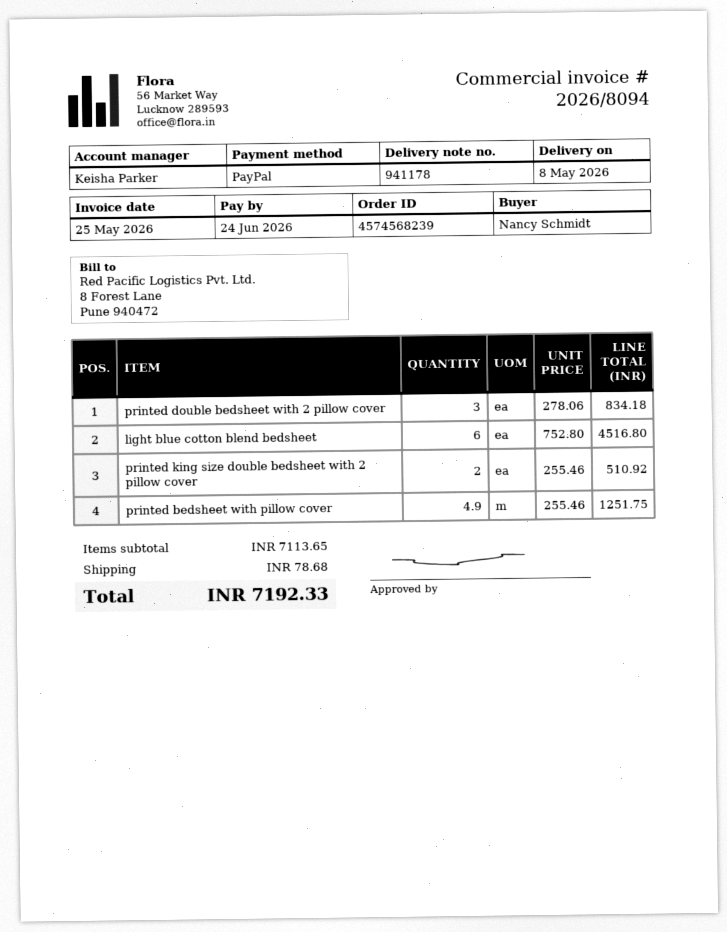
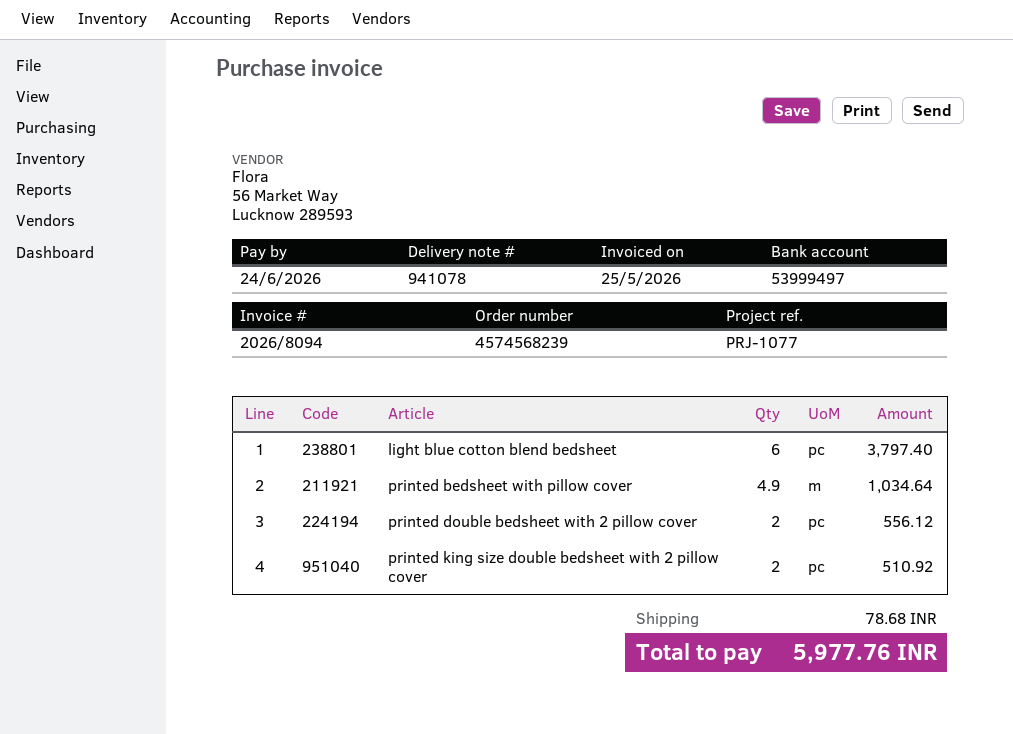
delivery note number: 941178 -> 941078
printed double bedsheet with 2 pillow cover: 3 for 834.18 -> 2 for 556.12
light blue cotton blend bedsheet: 6 for 4516.80 -> 6 for 3797.40
printed bedsheet with pillow cover: 4.9 for 1251.75 -> 4.9 for 1034.64
total: 7192.33 -> 5977.76

